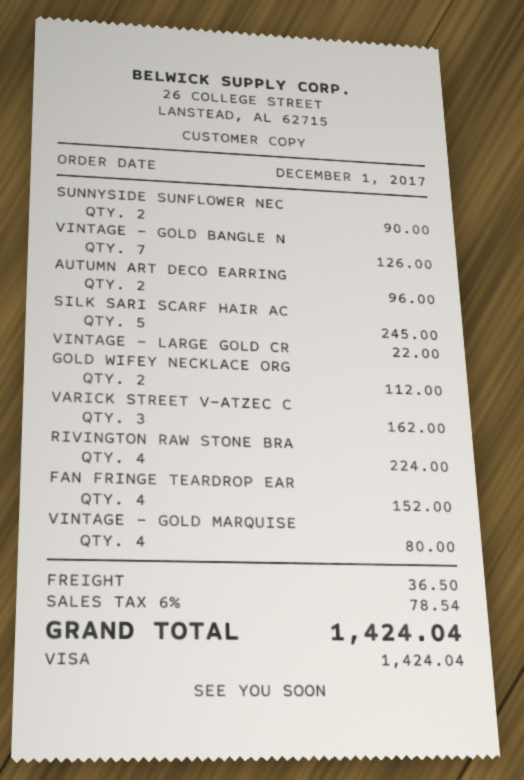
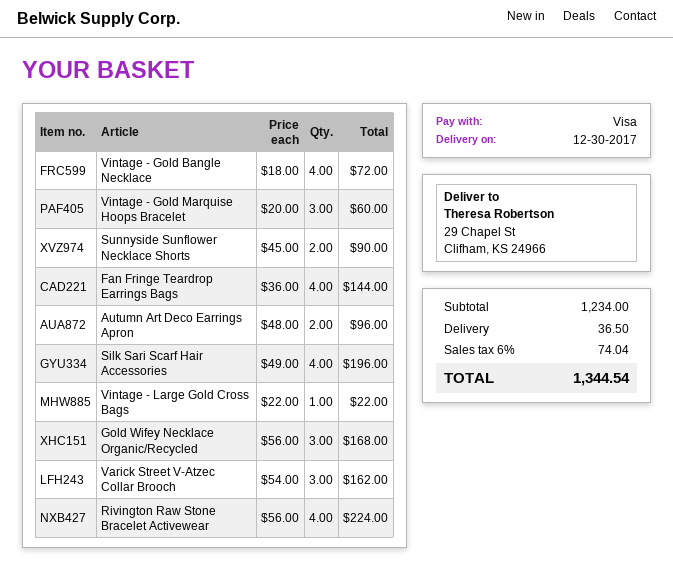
VINTAGE - GOLD BANGLE N: 7 for 126.00 -> 4 for 72.00
SILK SARI SCARF HAIR AC: 5 for 245.00 -> 4 for 196.00
GOLD WIFEY NECKLACE ORG: 2 for 112.00 -> 3 for 168.00
FAN FRINGE TEARDROP EAR: 4 for 152.00 -> 4 for 144.00
VINTAGE - GOLD MARQUISE: 4 for 80.00 -> 3 for 60.00
tax: 6% = 78.54 -> 6% = 74.04
total: 1424.04 -> 1344.54

